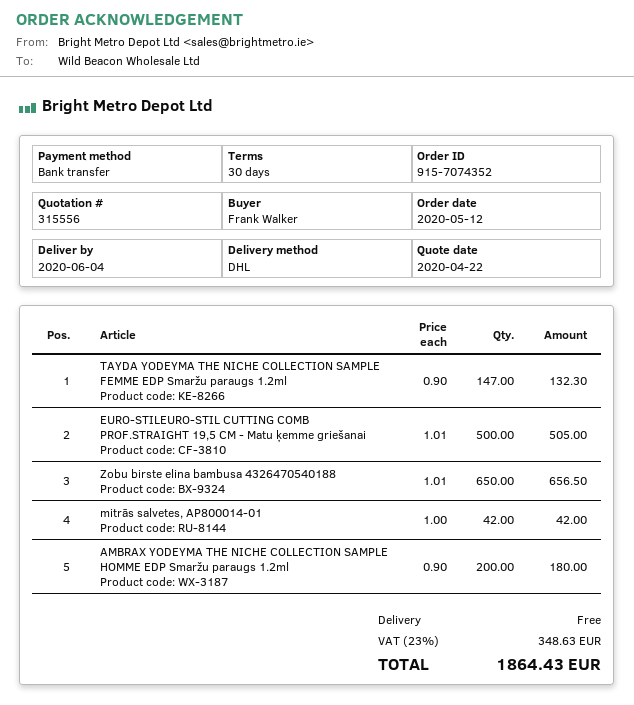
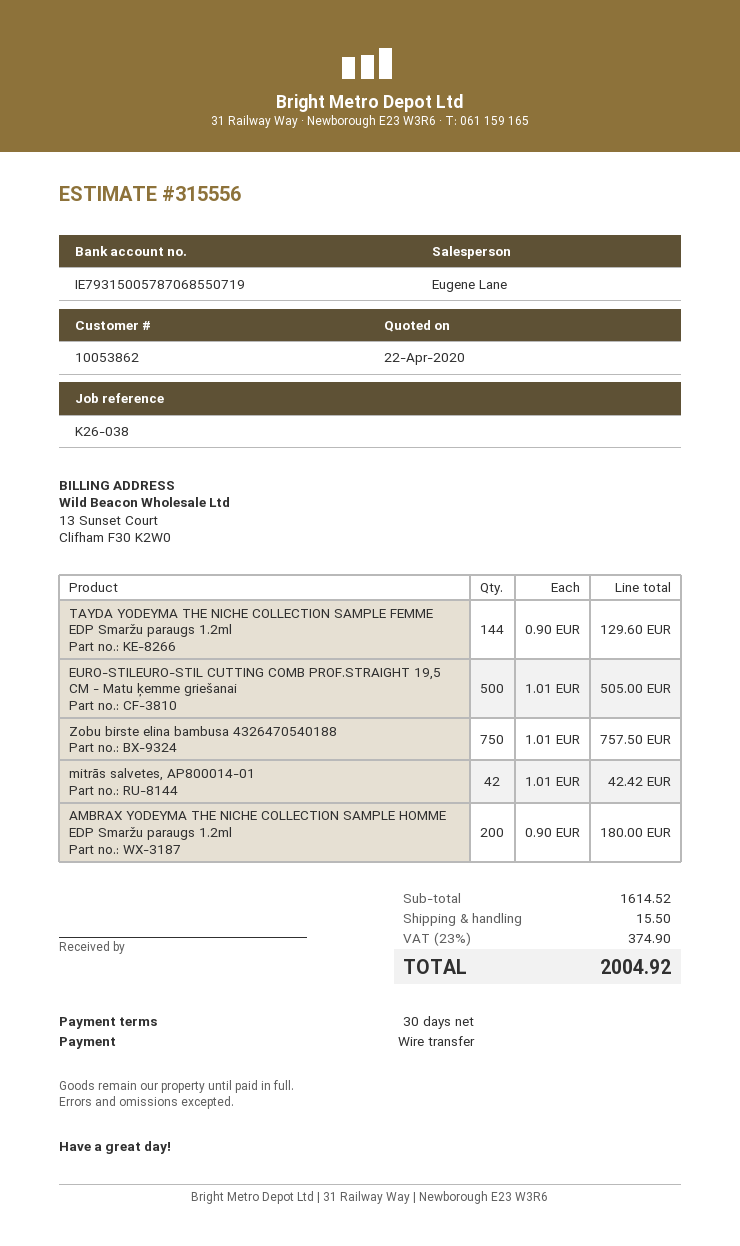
TAYDA YODEYMA THE NICHE COLLECTION SAMPLE FEMME EDP Smaržu paraugs 1.2ml: 147 x 0.90 = 132.30 -> 144 x 0.90 = 129.60
Zobu birste elina bambusa 4326470540188: 650 x 1.01 = 656.50 -> 750 x 1.01 = 757.50
mitrās salvetes, AP800014-01: 42 x 1.00 = 42.00 -> 42 x 1.01 = 42.42
shipping: 0.00 -> 15.50
tax: 23% = 348.63 -> 23% = 374.90
total: 1864.43 -> 2004.92

